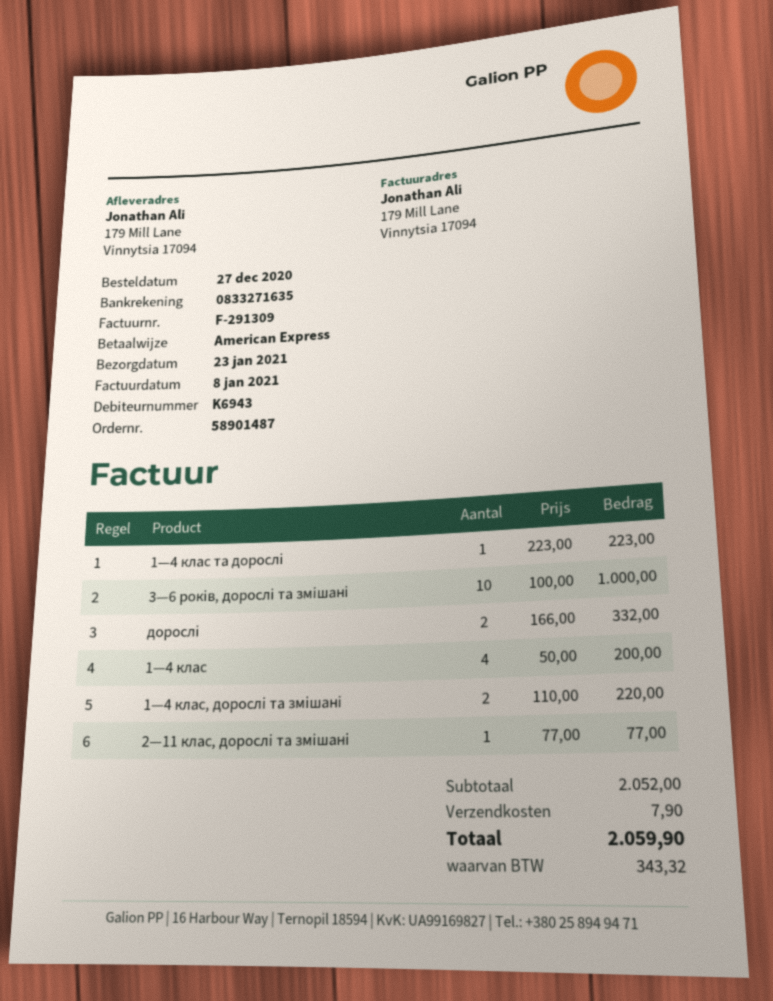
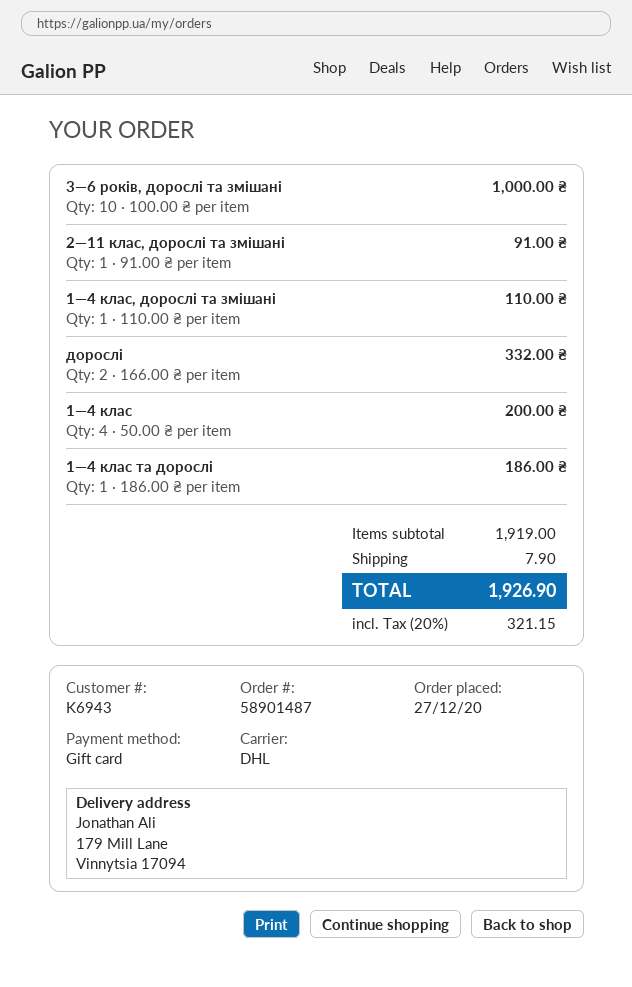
payment method: American Express -> gift card
1—4 клас та дорослі: 1 x 223.00 = 223.00 -> 1 x 186.00 = 186.00
1—4 клас, дорослі та змішані: 2 x 110.00 = 220.00 -> 1 x 110.00 = 110.00
2—11 клас, дорослі та змішані: 1 x 77.00 = 77.00 -> 1 x 91.00 = 91.00
subtotal: 2052.00 -> 1919.00
tax: 343.32 -> 321.15
total: 2059.90 -> 1926.90

